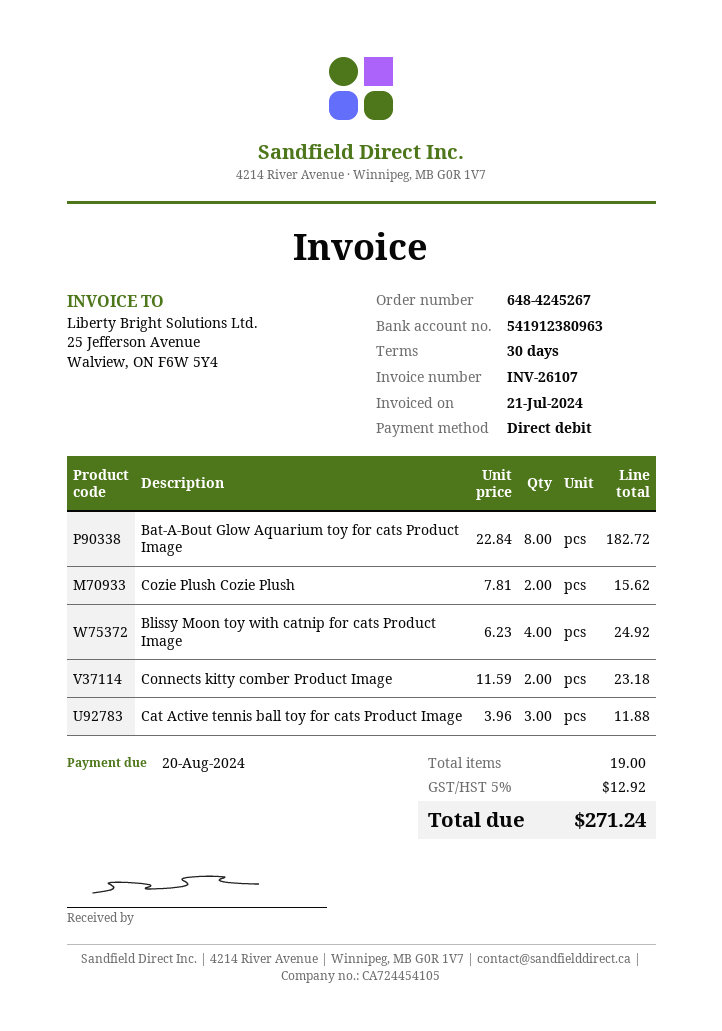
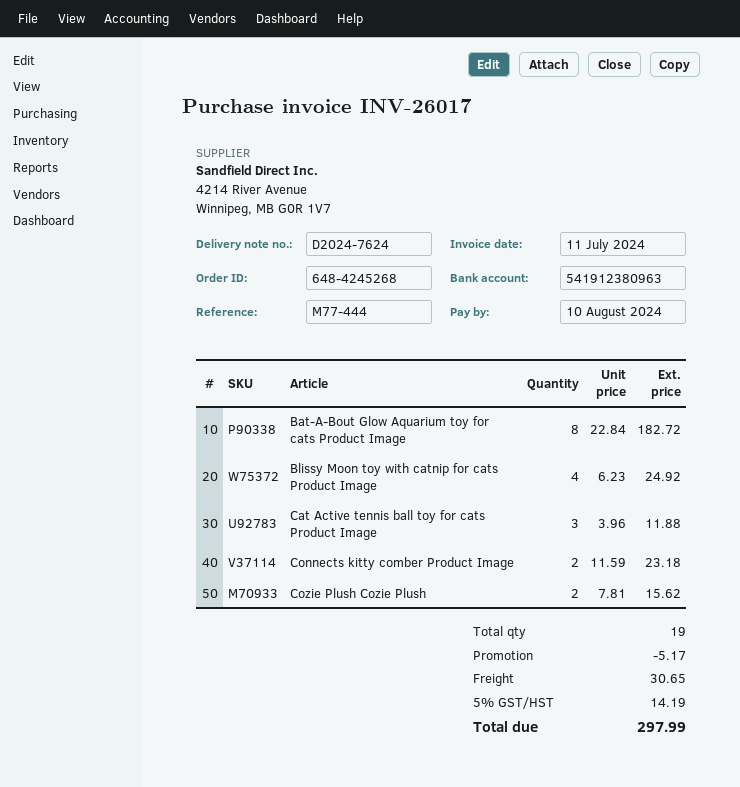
order number: 648-4245267 -> 648-4245268
invoice number: INV-26107 -> INV-26017
invoice date: 2024-07-21 -> 2024-07-11
due date: 2024-08-20 -> 2024-08-10
discount: none -> 5.17
shipping: none -> 30.65
tax: 5% = 12.92 -> 5% = 14.19
total: 271.24 -> 297.99

